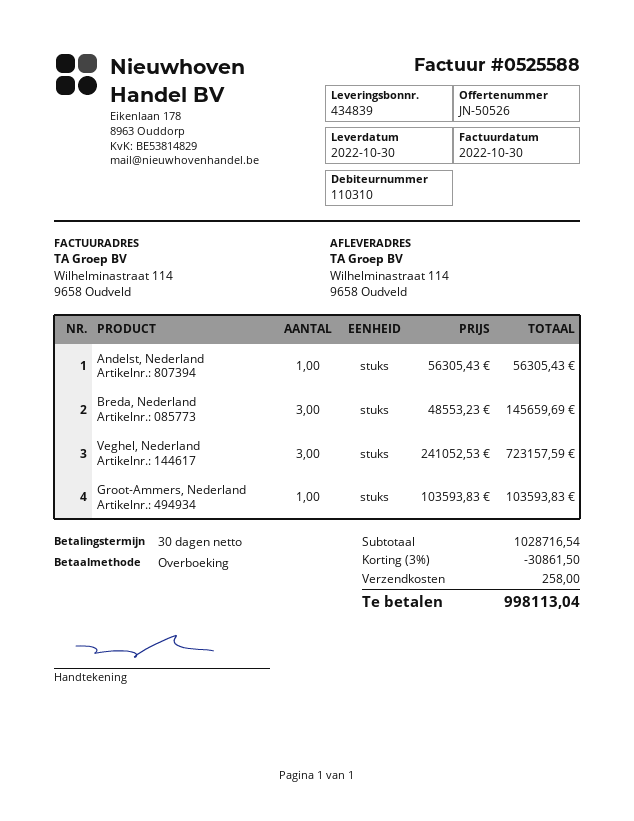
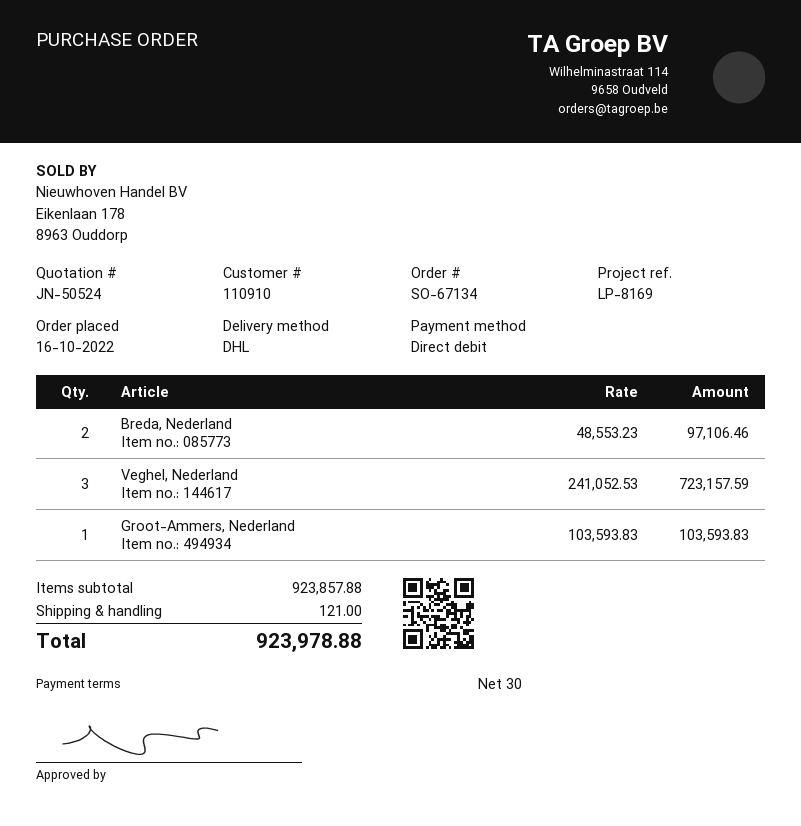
quote number: JN-50526 -> JN-50524
customer number: 110310 -> 110910
payment method: bank transfer -> direct debit
Andelst, Nederland: 1 x 56305.43 = 56305.43 -> none
Breda, Nederland: 3 x 48553.23 = 145659.69 -> 2 x 48553.23 = 97106.46
subtotal: 1028716.54 -> 923857.88
discount: 3% = 30861.50 -> none
shipping: 258.00 -> 121.00
total: 998113.04 -> 923978.88

